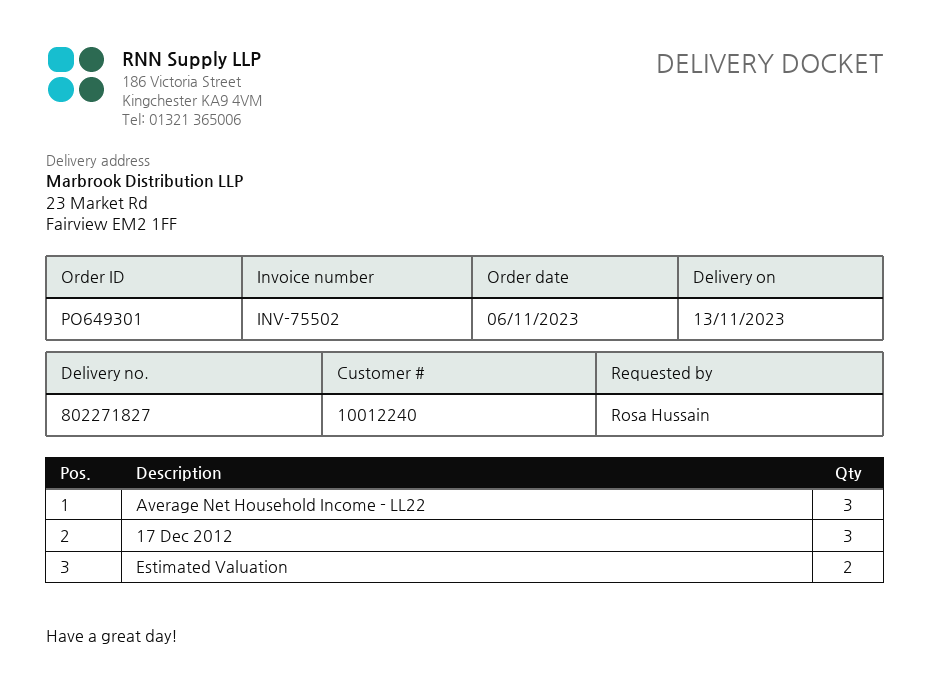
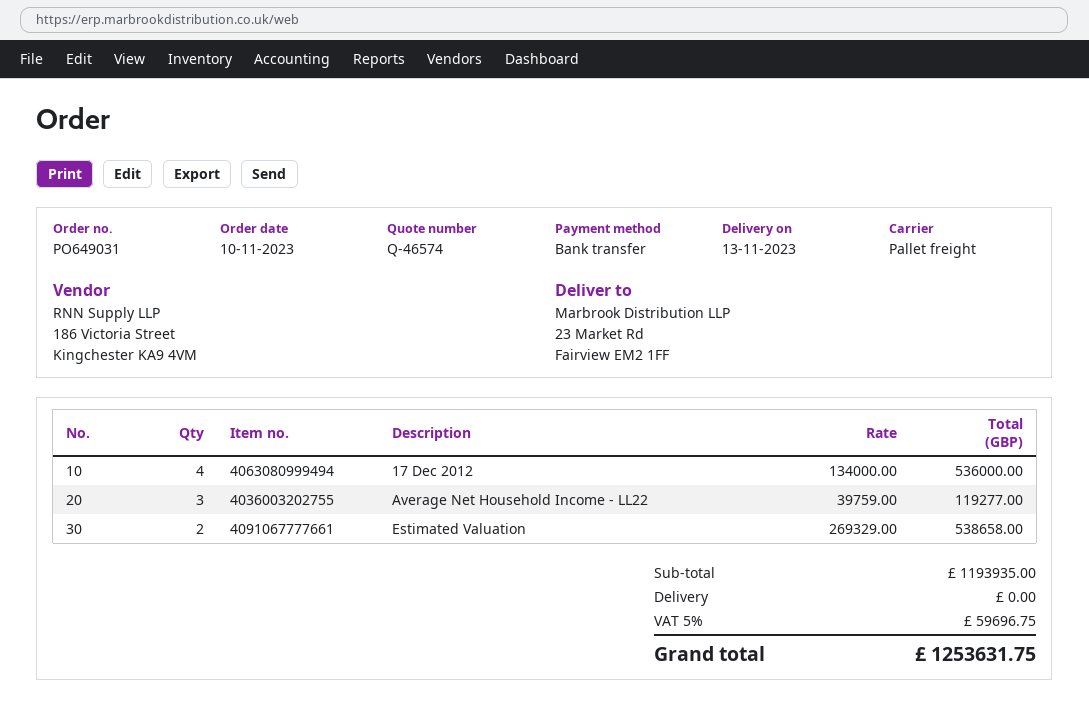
order number: PO649301 -> PO649031
order date: 2023-11-06 -> 2023-11-10
17 Dec 2012: 3 -> 4

